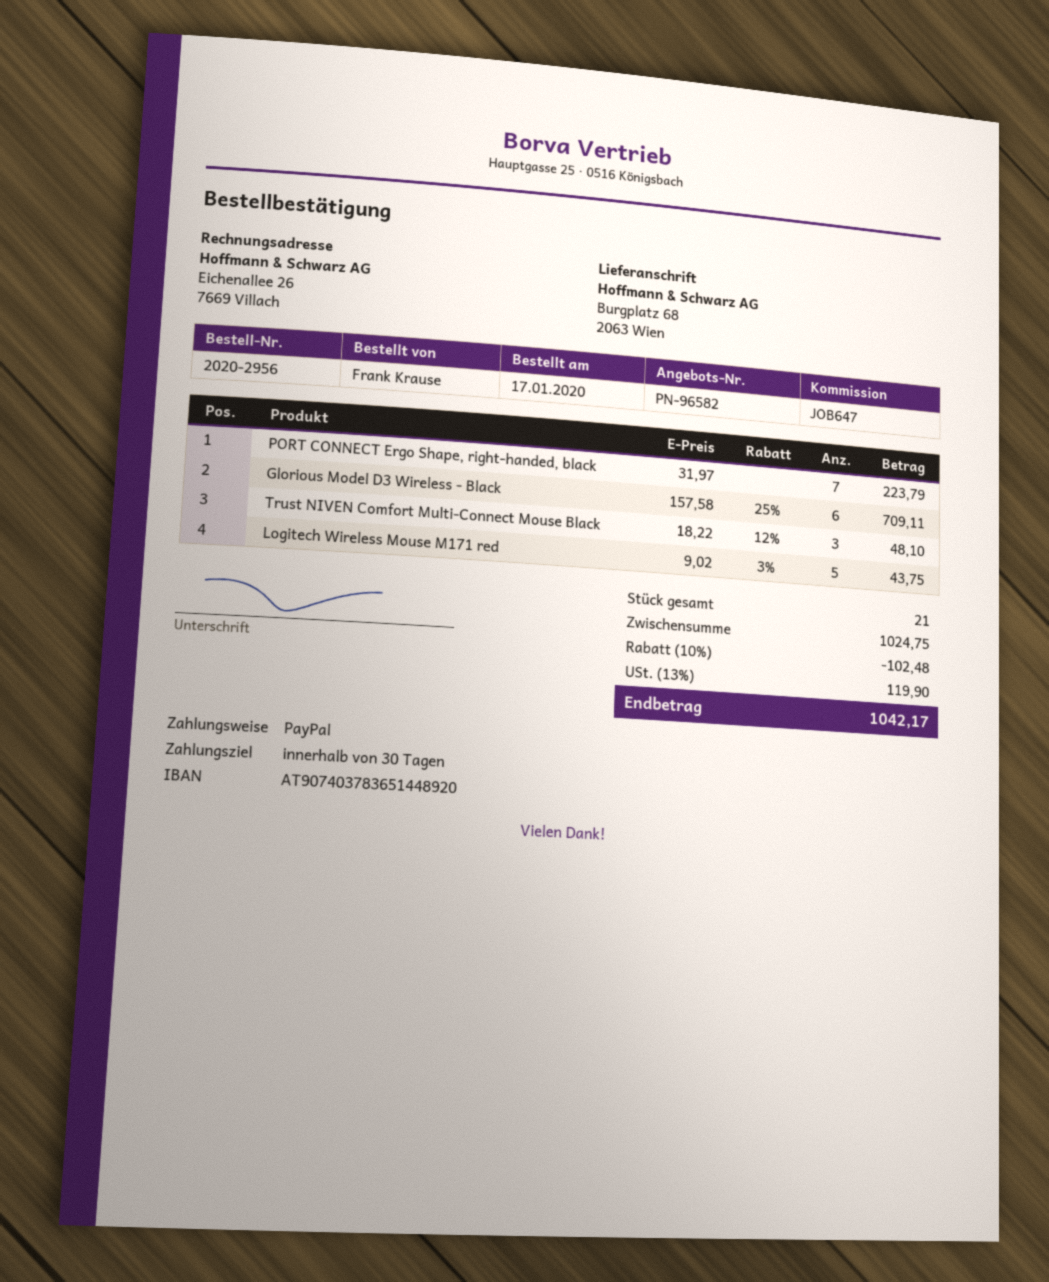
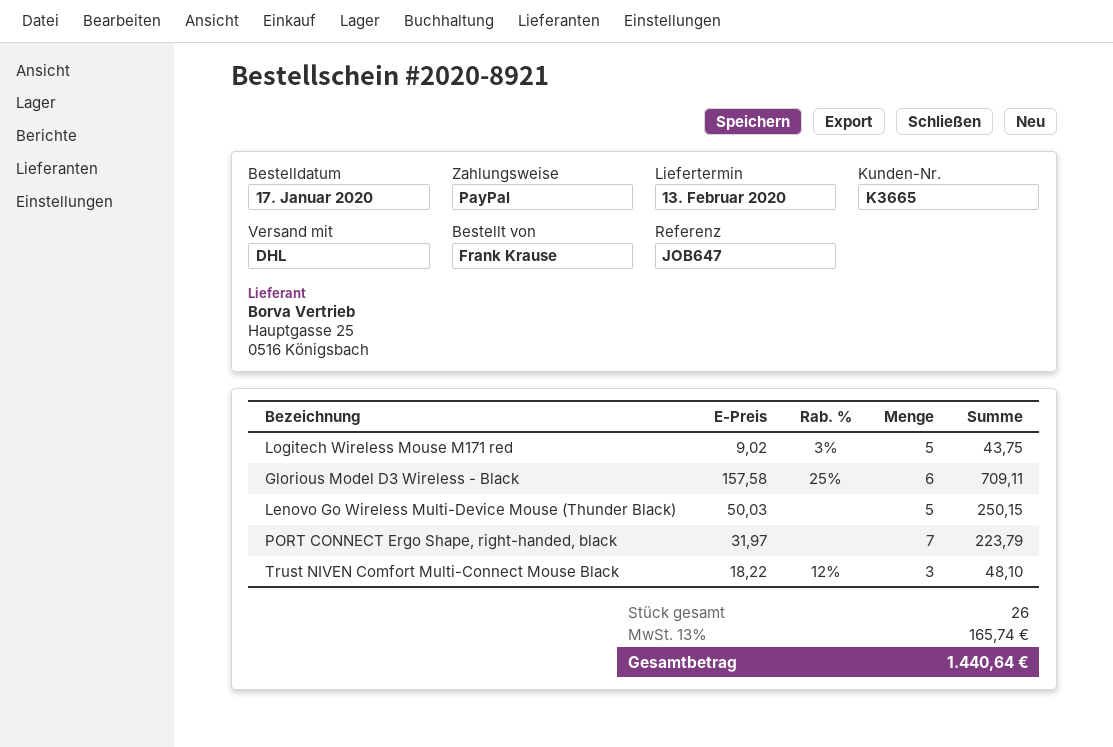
order number: 2020-2956 -> 2020-8921
Lenovo Go Wireless Multi-Device Mouse (Thunder Black): none -> 5 x 50.03 = 250.15
total quantity: 21 -> 26
discount: 10% = 102.48 -> none
tax: 13% = 119.90 -> 13% = 165.74
total: 1042.17 -> 1440.64

